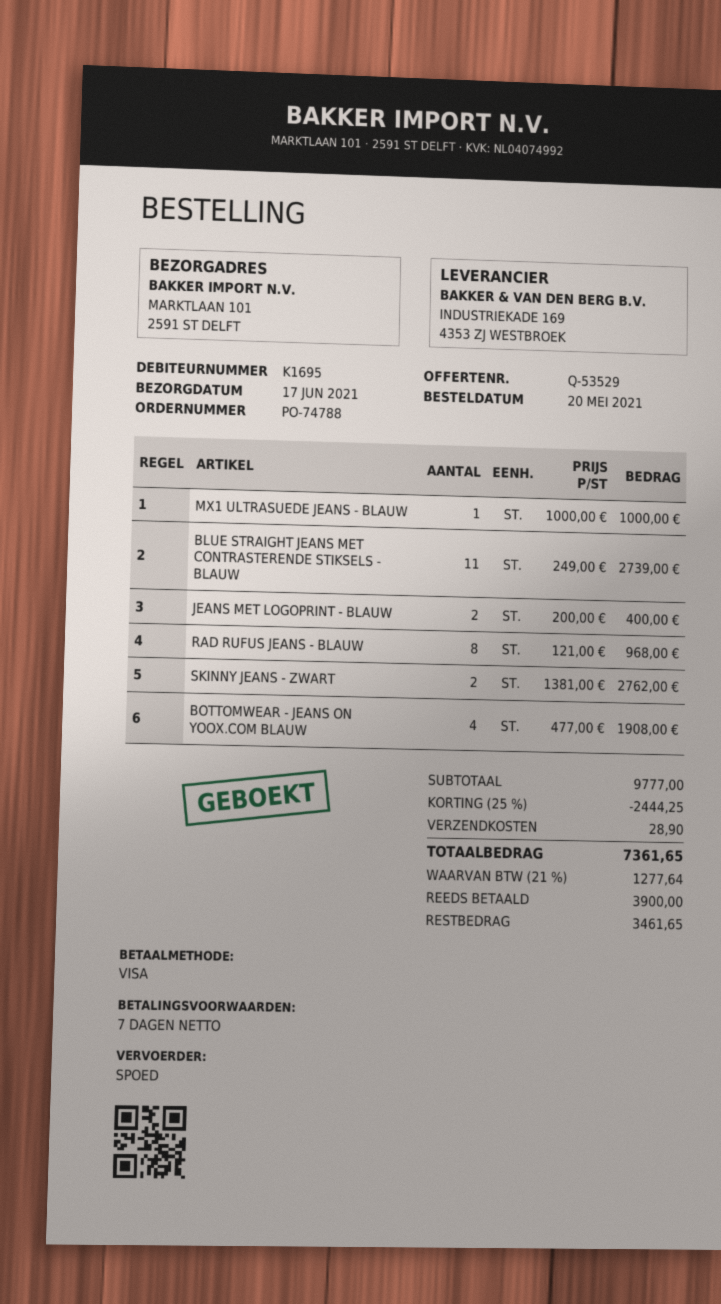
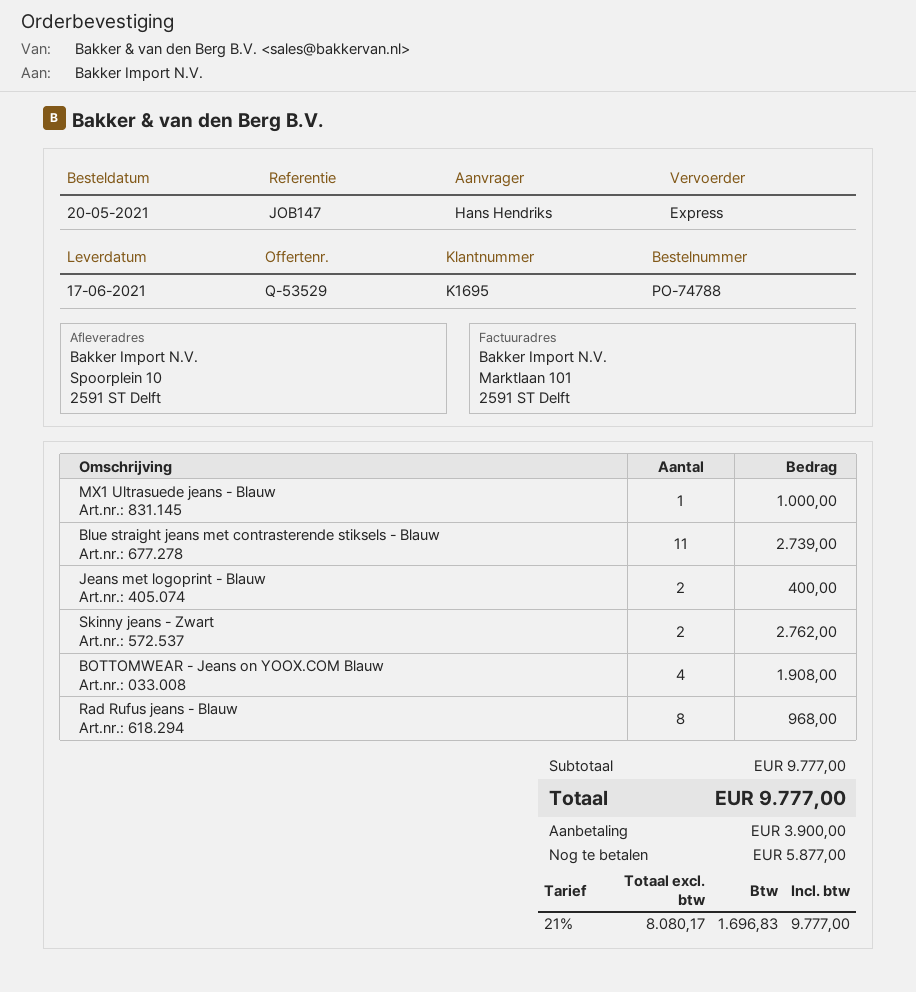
ship to: MARKTLAAN 101, 2591 ST DELFT -> Spoorplein 10, 2591 ST Delft
discount: 25% = 2444.25 -> none
shipping: 28.90 -> none
tax: 21% = 1277.64 -> 21% = 1696.83
total: 7361.65 -> 9777.00
balance: 3461.65 -> 5877.00

